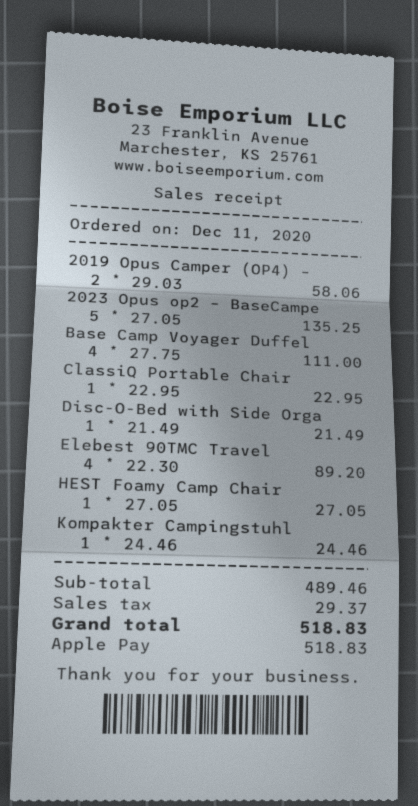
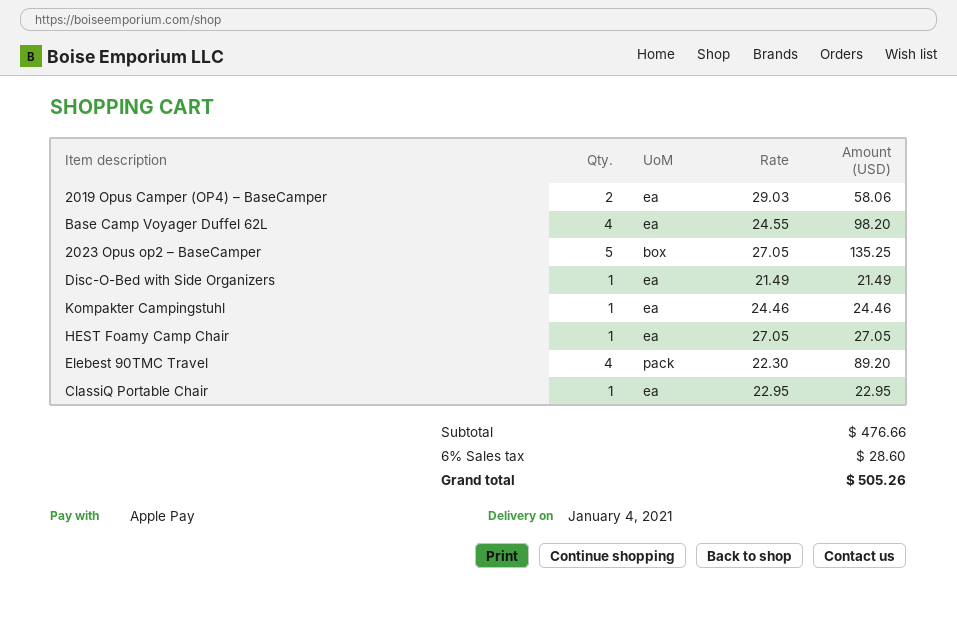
Base Camp Voyager Duffel: 4 x 27.75 = 111.00 -> 4 x 24.55 = 98.20
subtotal: 489.46 -> 476.66
tax: 29.37 -> 28.60
total: 518.83 -> 505.26

